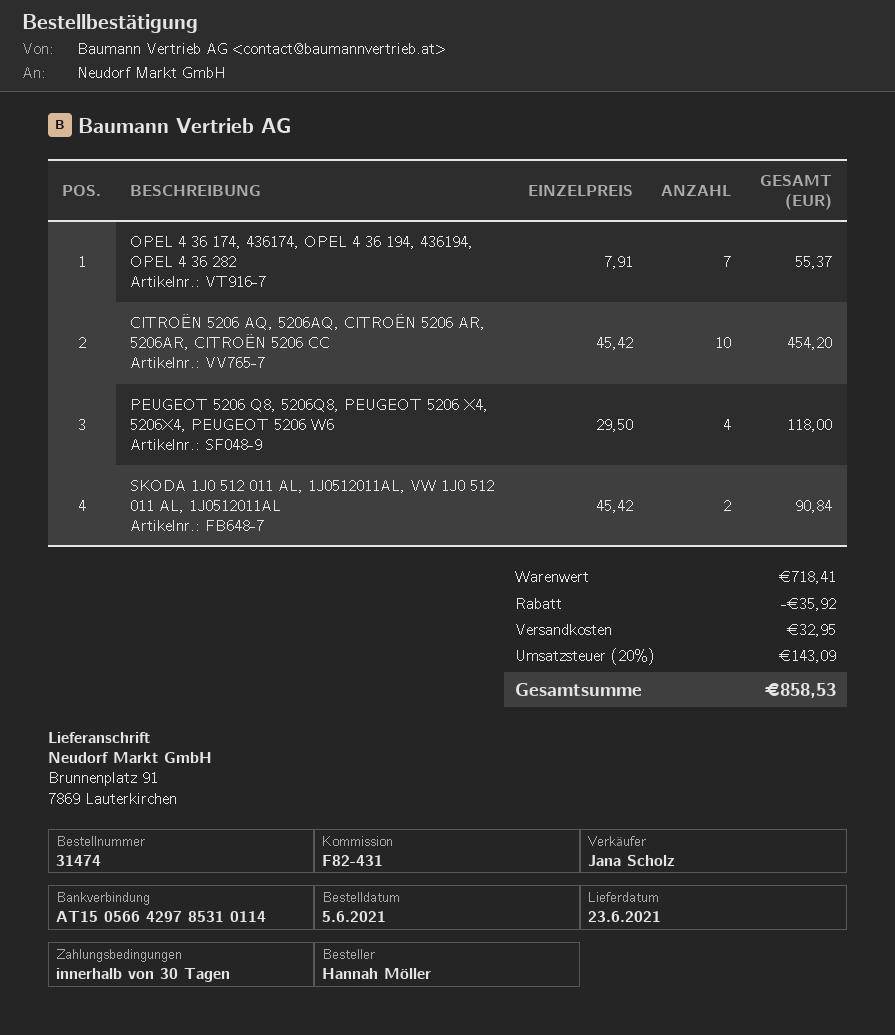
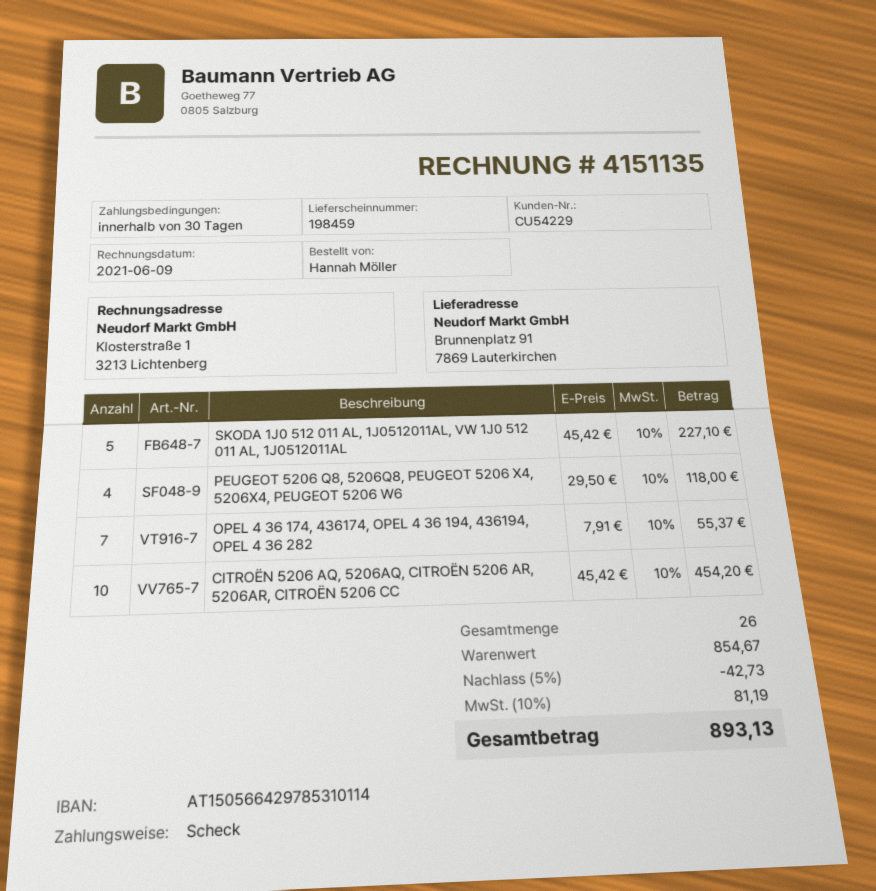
SKODA 1J0 512 011 AL, 1J0512011AL, VW 1J0 512 011 AL, 1J0512011AL: 2 x 45.42 = 90.84 -> 5 x 45.42 = 227.10
subtotal: 718.41 -> 854.67
discount: 35.92 -> 42.73
shipping: 32.95 -> none
tax: 20% = 143.09 -> 10% = 81.19
total: 858.53 -> 893.13

